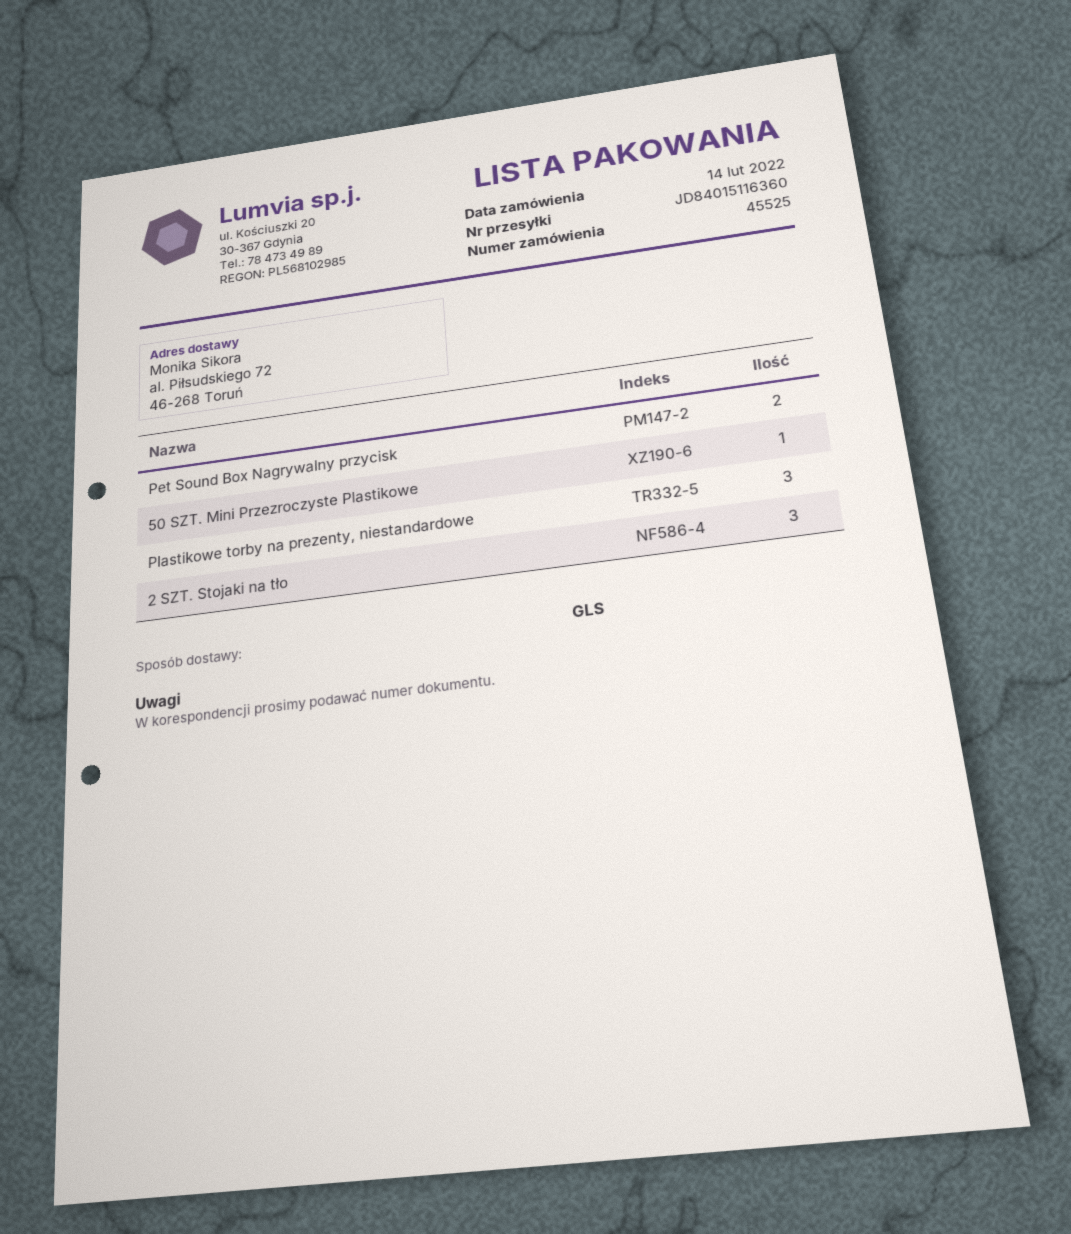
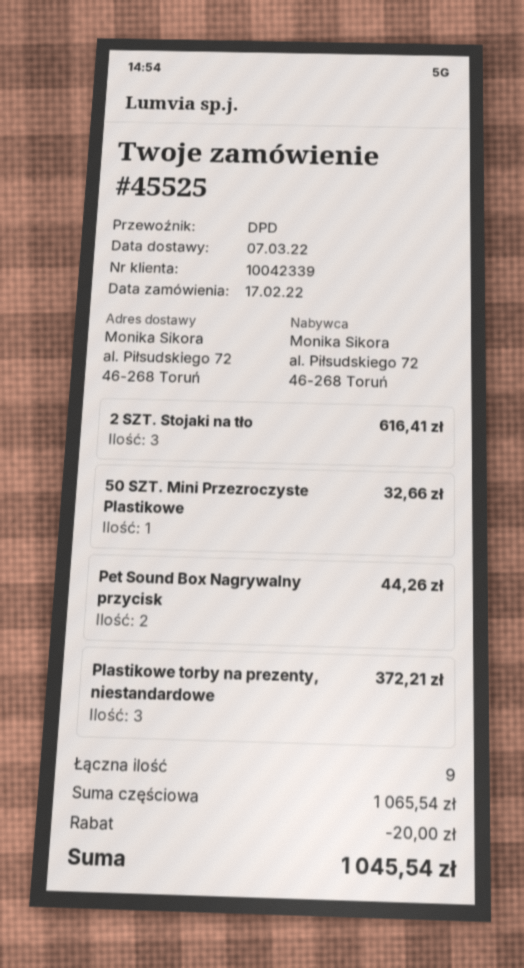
order date: 2022-02-14 -> 2022-02-17
shipping method: GLS -> DPD

